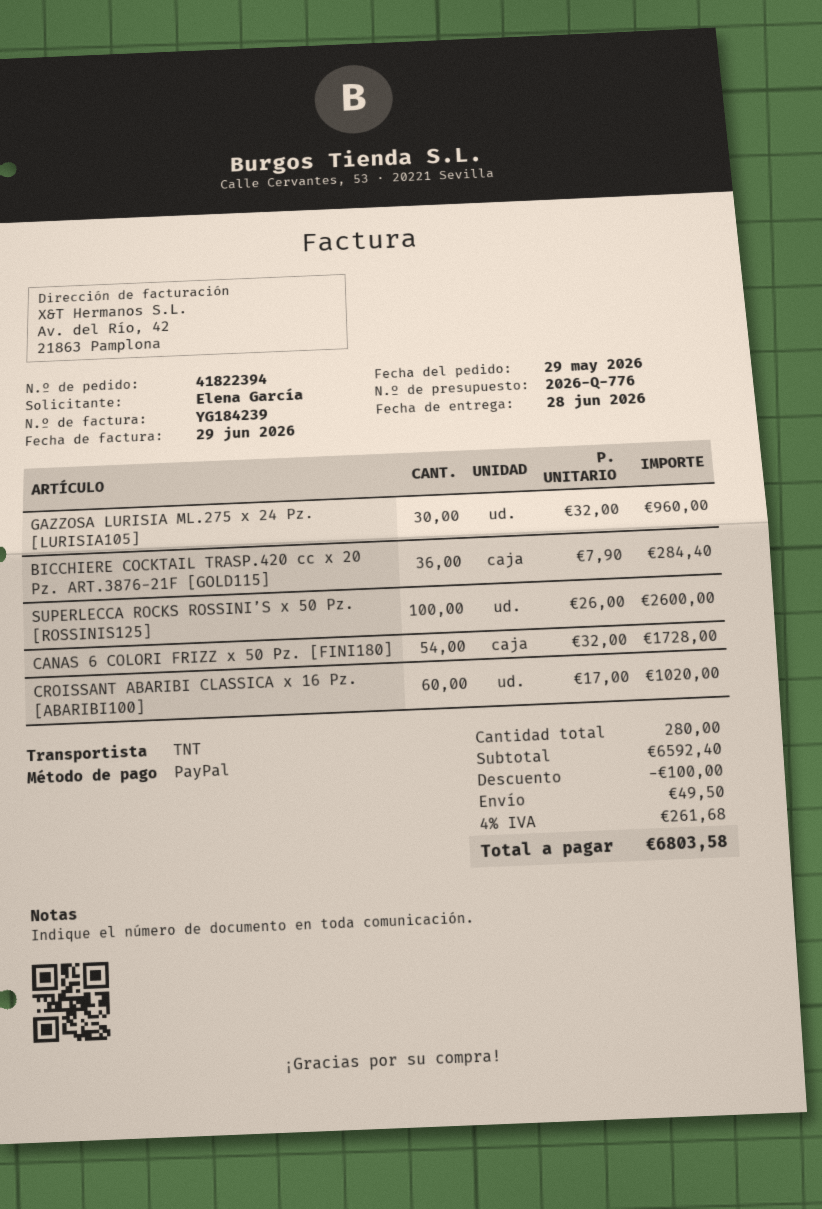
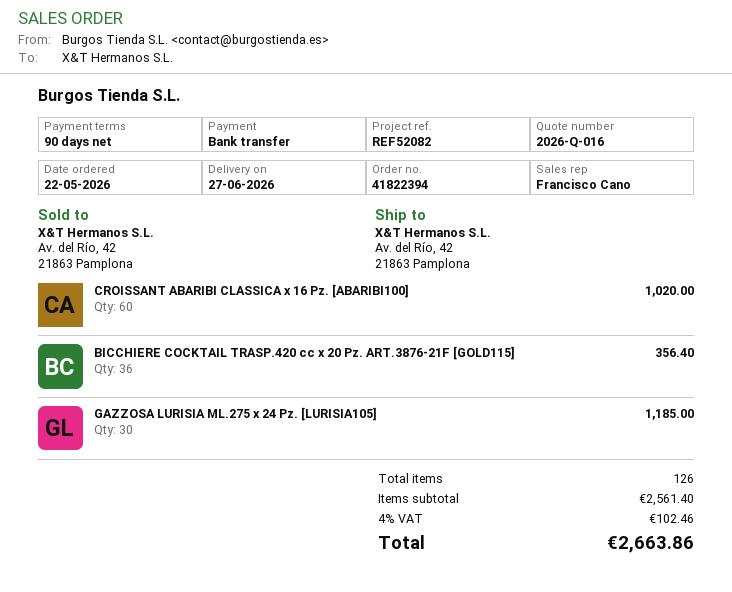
quote number: 2026-Q-776 -> 2026-Q-016
order date: 2026-05-29 -> 2026-05-22
delivery date: 2026-06-28 -> 2026-06-27
payment method: PayPal -> bank transfer
GAZZOSA LURISIA ML.275 x 24 Pz. [LURISIA105]: 30 for 960.00 -> 30 for 1185.00
BICCHIERE COCKTAIL TRASP.420 cc x 20 Pz. ART.3876-21F [GOLD115]: 36 for 284.40 -> 36 for 356.40
SUPERLECCA ROCKS ROSSINI’S x 50 Pz. [ROSSINIS125]: 100 for 2600.00 -> none
CANAS 6 COLORI FRIZZ x 50 Pz. [FINI180]: 54 for 1728.00 -> none
total quantity: 280 -> 126
subtotal: 6592.40 -> 2561.40
discount: 100.00 -> none
shipping: 49.50 -> none
tax: 4% = 261.68 -> 4% = 102.46
total: 6803.58 -> 2663.86

